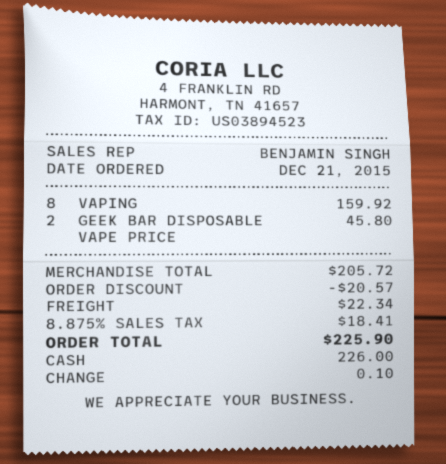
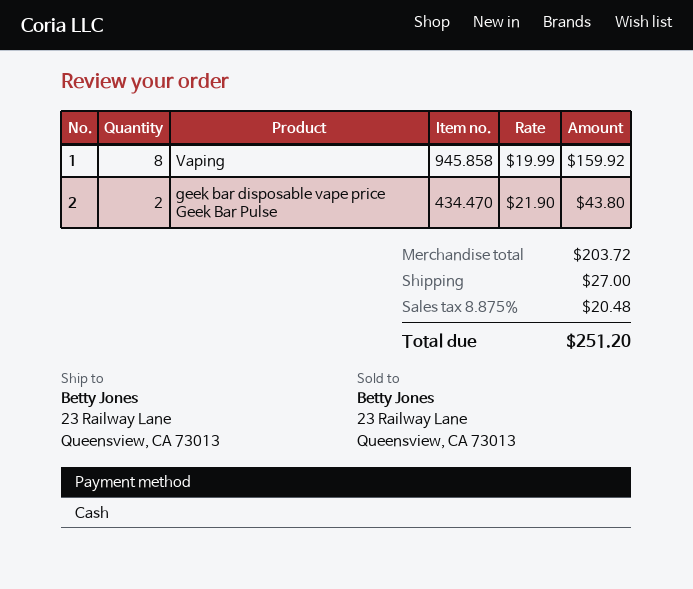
GEEK BAR DISPOSABLE VAPE PRICE: 2 for 45.80 -> 2 for 43.80
subtotal: 205.72 -> 203.72
discount: 20.57 -> none
shipping: 22.34 -> 27.00
tax: 8.875% = 18.41 -> 8.875% = 20.48
total: 225.90 -> 251.20

